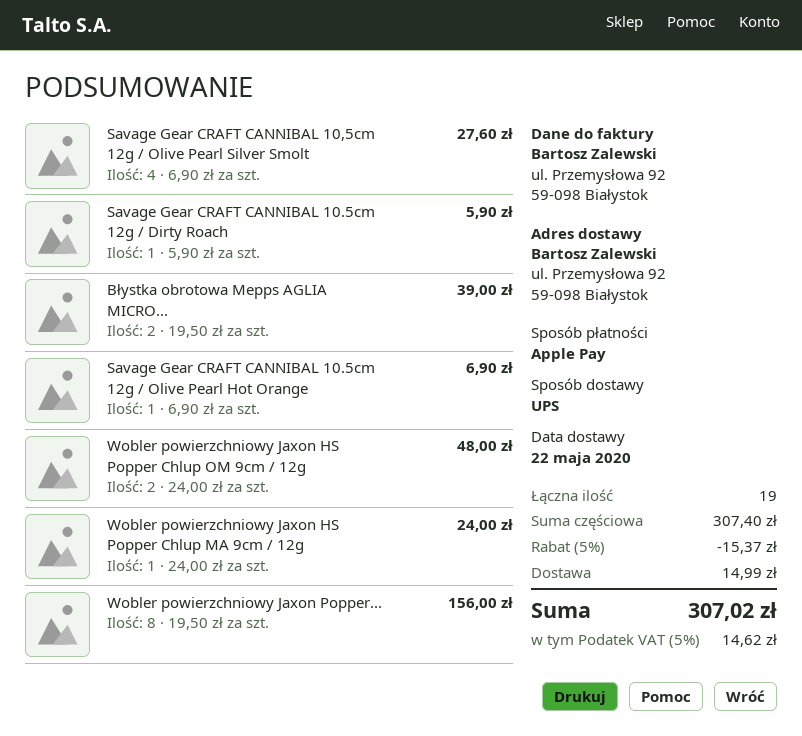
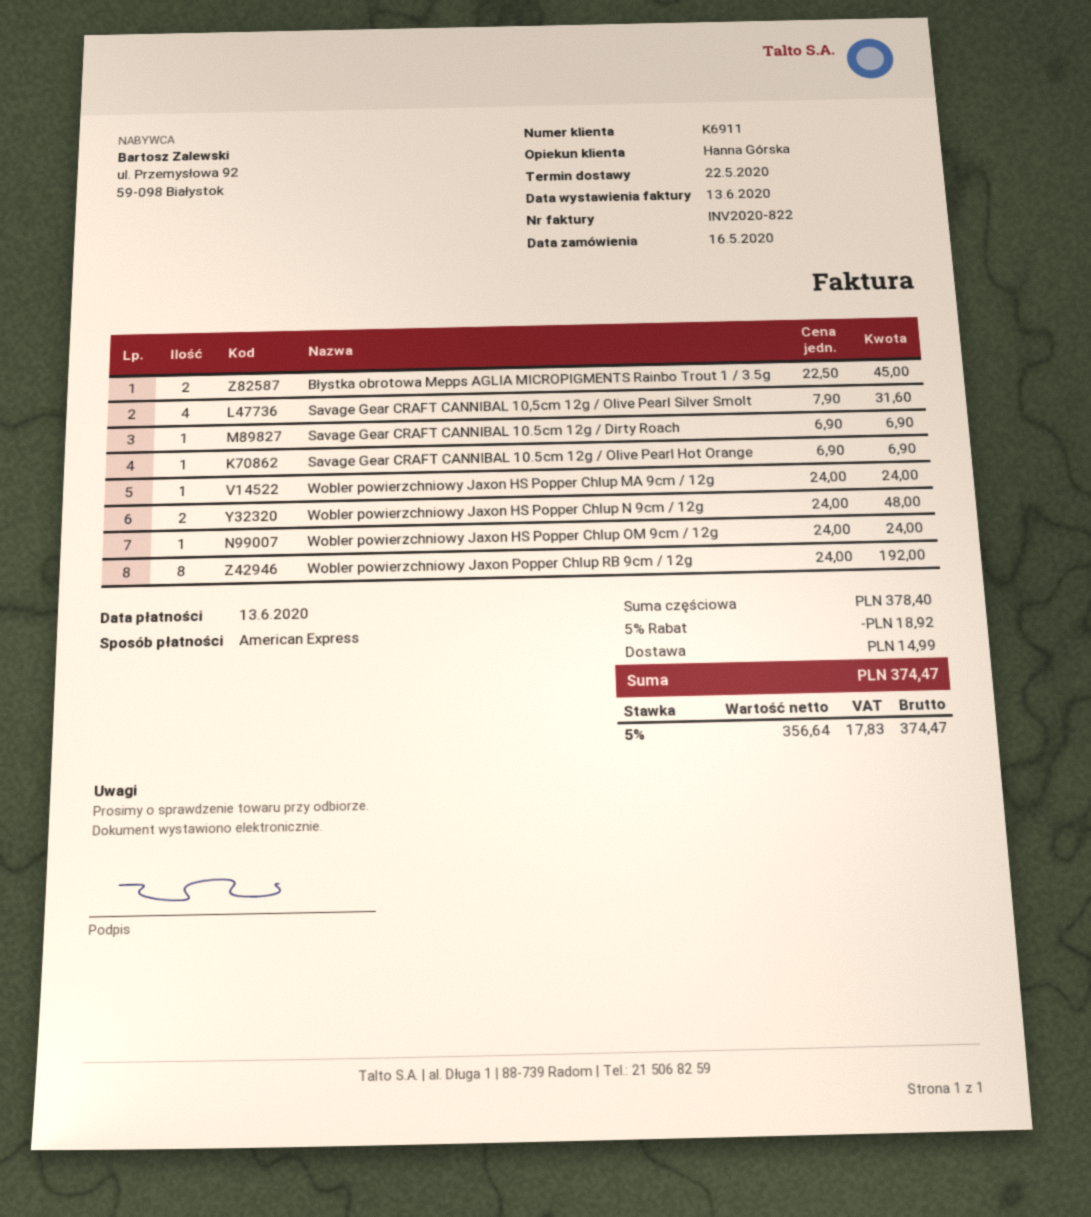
payment method: Apple Pay -> American Express
Savage Gear CRAFT CANNIBAL 10,5cm 12g / Olive Pearl Silver Smolt: 4 x 6.90 = 27.60 -> 4 x 7.90 = 31.60
Savage Gear CRAFT CANNIBAL 10.5cm 12g / Dirty Roach: 1 x 5.90 = 5.90 -> 1 x 6.90 = 6.90
Błystka obrotowa Mepps AGLIA MICRO...: 2 x 19.50 = 39.00 -> 2 x 22.50 = 45.00
Wobler powierzchniowy Jaxon HS Popper Chlup OM 9cm / 12g: 2 x 24.00 = 48.00 -> 1 x 24.00 = 24.00
Wobler powierzchniowy Jaxon Popper...: 8 x 19.50 = 156.00 -> 8 x 24.00 = 192.00
Wobler powierzchniowy Jaxon HS Popper Chlup N 9cm / 12g: none -> 2 x 24.00 = 48.00
subtotal: 307.40 -> 378.40
discount: 5% = 15.37 -> 5% = 18.92
tax: 5% = 14.62 -> 5% = 17.83
total: 307.02 -> 374.47

